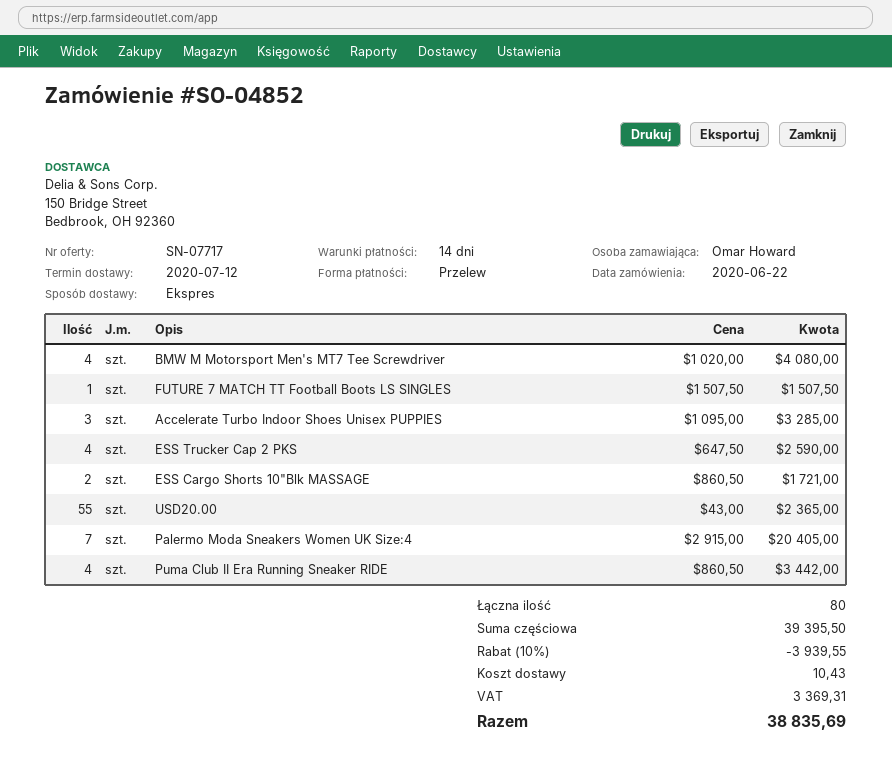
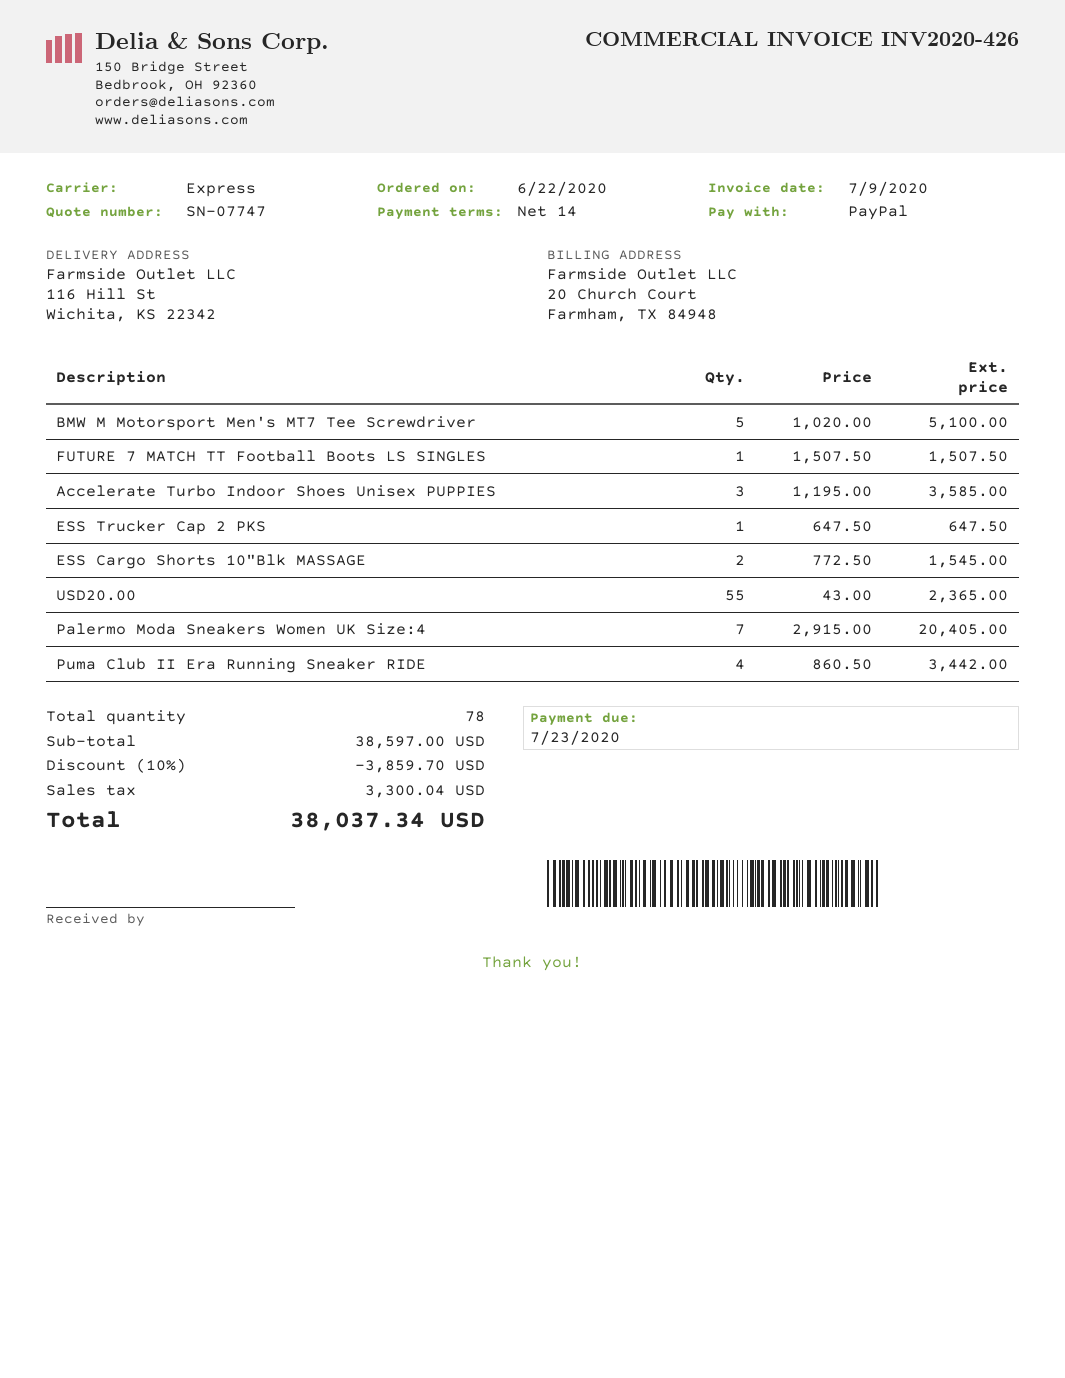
quote number: SN-07717 -> SN-07747
payment method: bank transfer -> PayPal
BMW M Motorsport Men's MT7 Tee Screwdriver: 4 x 1020.00 = 4080.00 -> 5 x 1020.00 = 5100.00
Accelerate Turbo Indoor Shoes Unisex PUPPIES: 3 x 1095.00 = 3285.00 -> 3 x 1195.00 = 3585.00
ESS Trucker Cap 2 PKS: 4 x 647.50 = 2590.00 -> 1 x 647.50 = 647.50
ESS Cargo Shorts 10"Blk MASSAGE: 2 x 860.50 = 1721.00 -> 2 x 772.50 = 1545.00
total quantity: 80 -> 78
subtotal: 39395.50 -> 38597.00
discount: 10% = 3939.55 -> 10% = 3859.70
shipping: 10.43 -> none
tax: 3369.31 -> 3300.04
total: 38835.69 -> 38037.34

